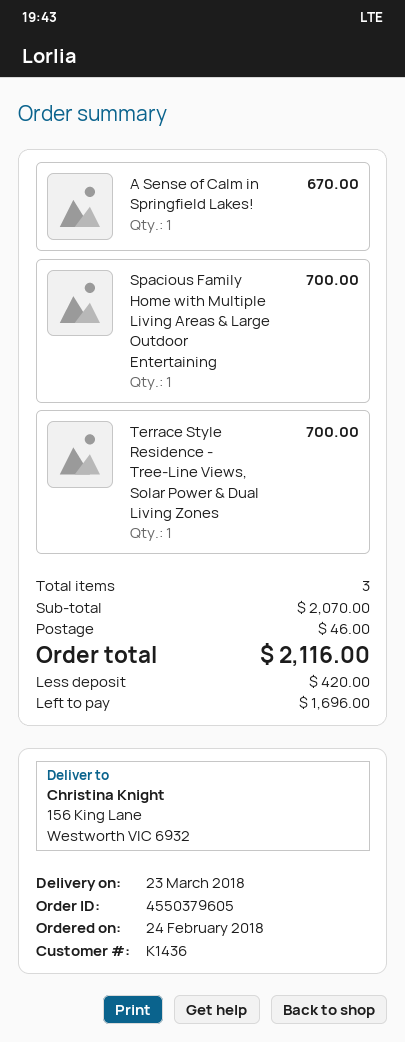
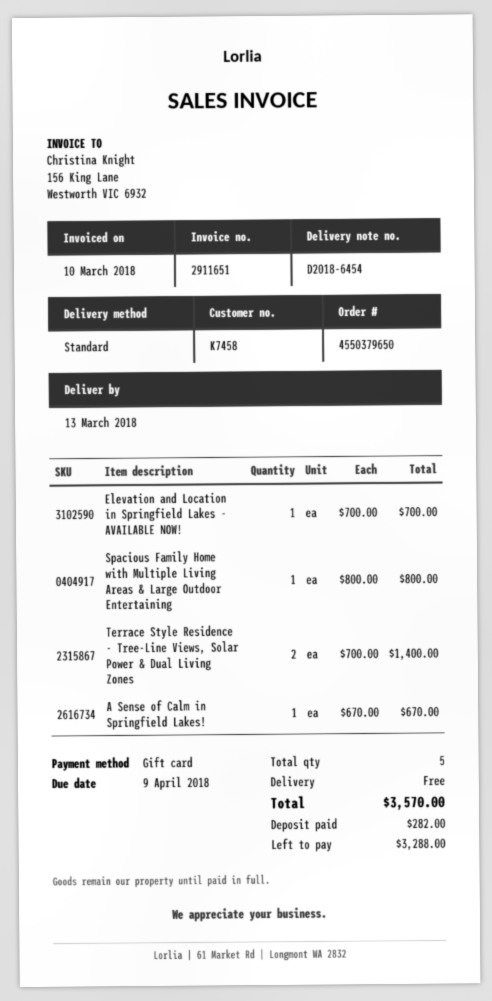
order number: 4550379605 -> 4550379650
delivery date: 2018-03-23 -> 2018-03-13
customer number: K1436 -> K7458
Spacious Family Home with Multiple Living Areas & Large Outdoor Entertaining: 1 for 700.00 -> 1 for 800.00
Terrace Style Residence - Tree-Line Views, Solar Power & Dual Living Zones: 1 for 700.00 -> 2 for 1400.00
Elevation and Location in Springfield Lakes - AVAILABLE NOW!: none -> 1 for 700.00
total quantity: 3 -> 5
shipping: 46.00 -> 0.00
total: 2116.00 -> 3570.00
deposit: 420.00 -> 282.00
balance: 1696.00 -> 3288.00

